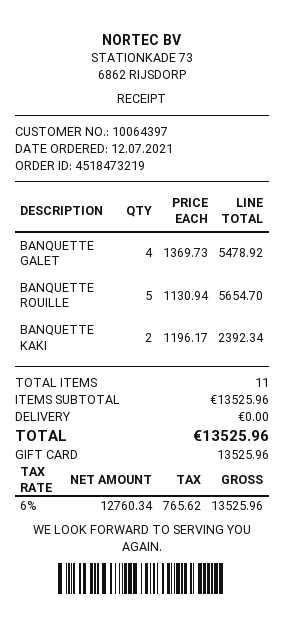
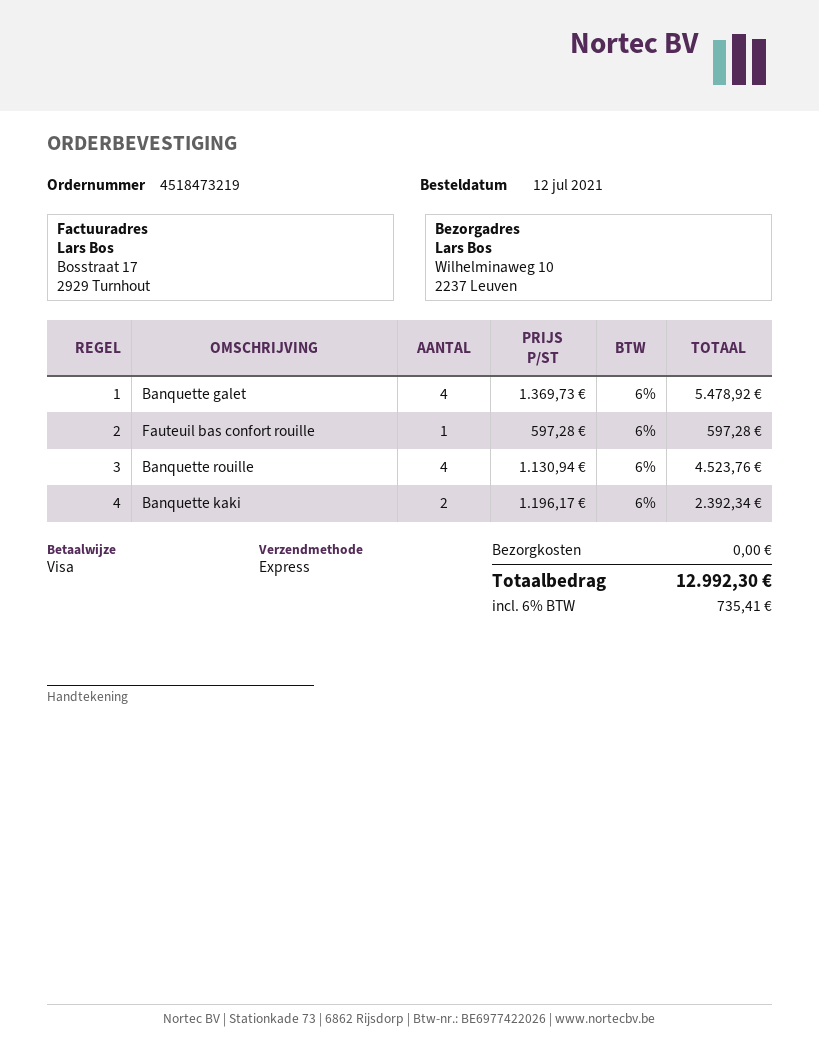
payment method: gift card -> Visa
BANQUETTE ROUILLE: 5 x 1130.94 = 5654.70 -> 4 x 1130.94 = 4523.76
Fauteuil bas confort rouille: none -> 1 x 597.28 = 597.28
tax: 6% = 765.62 -> 6% = 735.41
total: 13525.96 -> 12992.30

